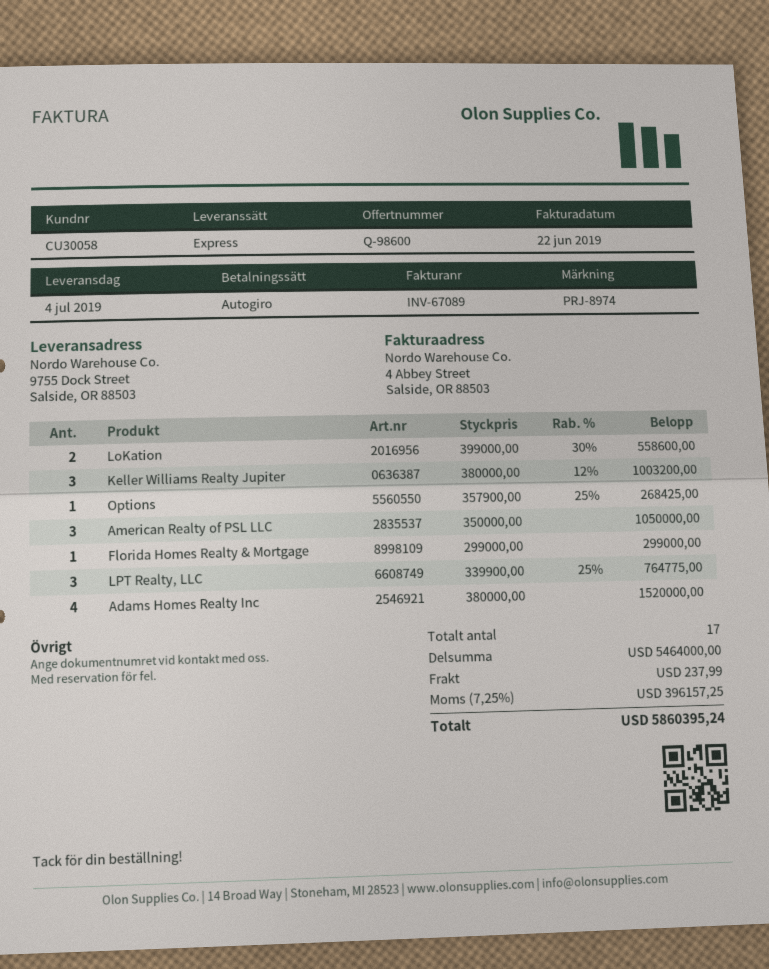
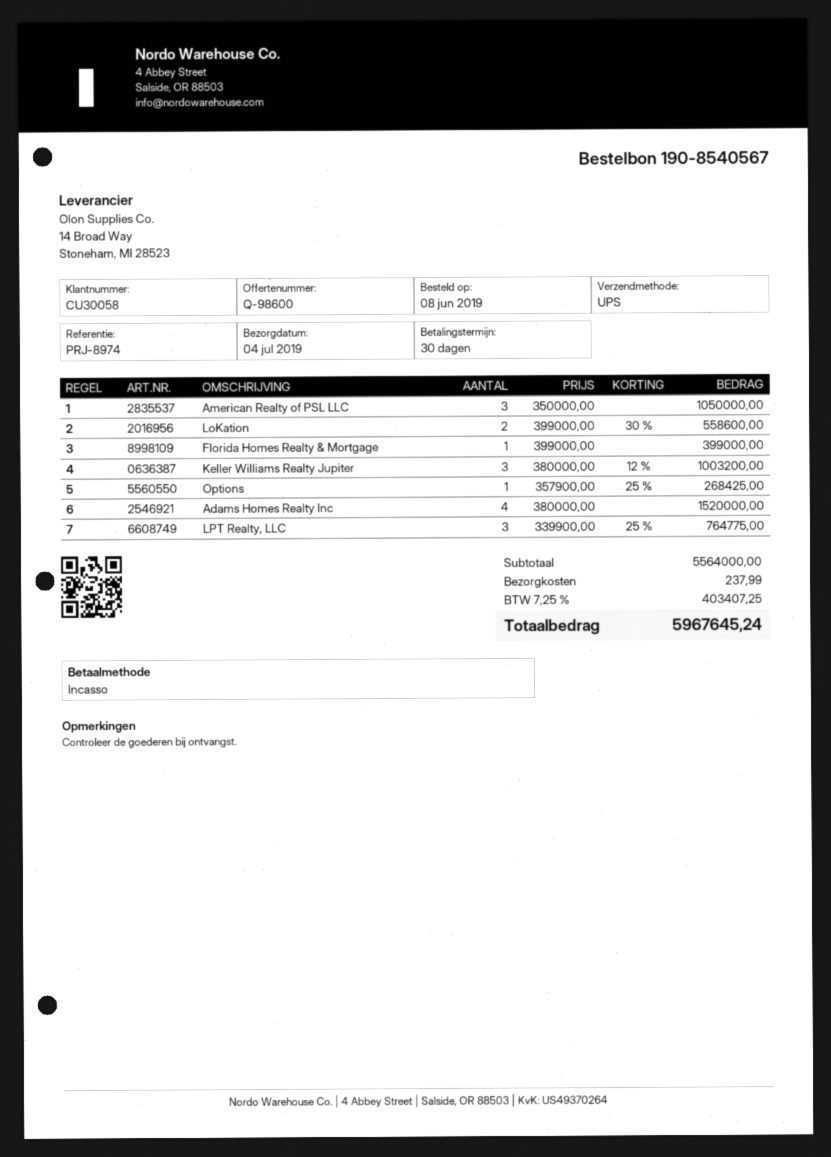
shipping method: express -> UPS
Florida Homes Realty & Mortgage: 1 x 299000.00 = 299000.00 -> 1 x 399000.00 = 399000.00
subtotal: 5464000.00 -> 5564000.00
tax: 7.25% = 396157.25 -> 7.25% = 403407.25
total: 5860395.24 -> 5967645.24

